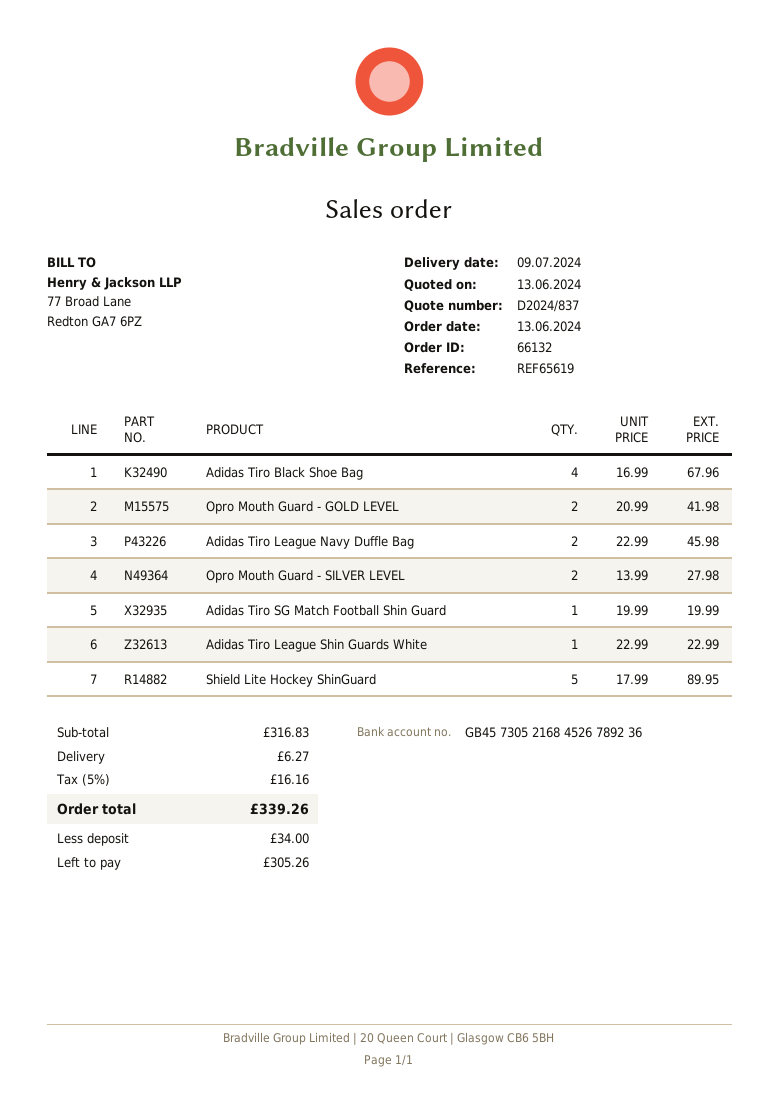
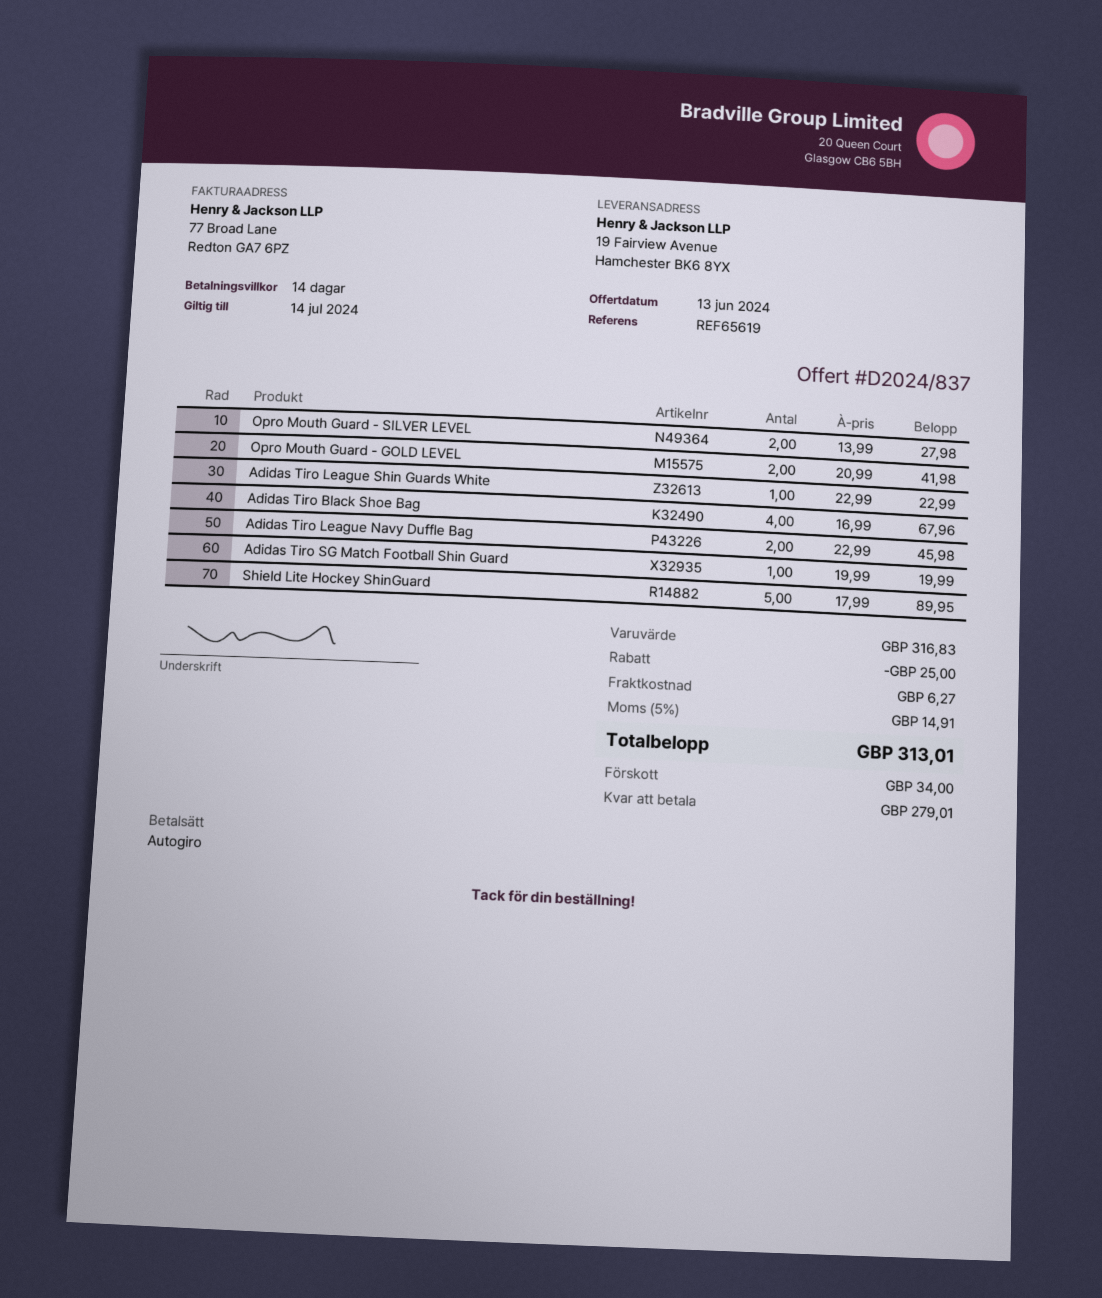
discount: none -> 25.00
tax: 5% = 16.16 -> 5% = 14.91
total: 339.26 -> 313.01
balance: 305.26 -> 279.01

